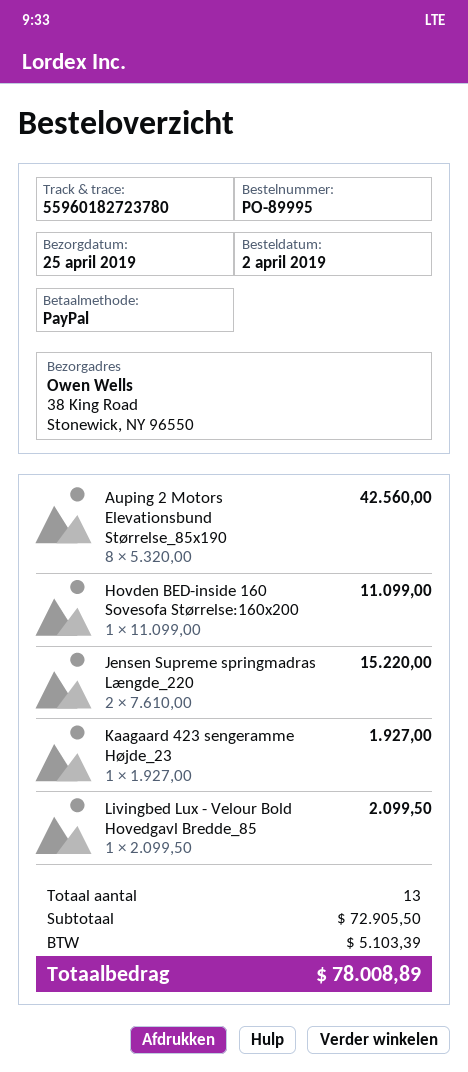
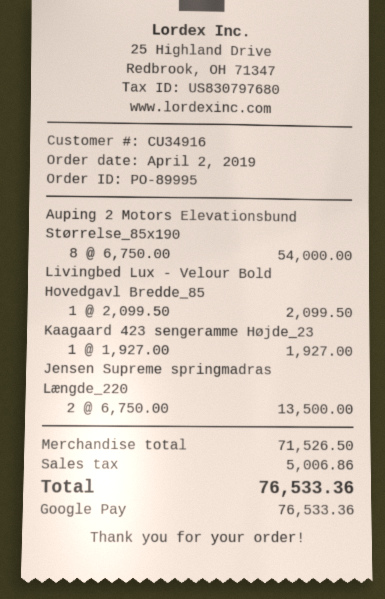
payment method: PayPal -> Google Pay
Auping 2 Motors Elevationsbund Størrelse_85x190: 8 x 5320.00 = 42560.00 -> 8 x 6750.00 = 54000.00
Hovden BED-inside 160 Sovesofa Størrelse:160x200: 1 x 11099.00 = 11099.00 -> none
Jensen Supreme springmadras Længde_220: 2 x 7610.00 = 15220.00 -> 2 x 6750.00 = 13500.00
subtotal: 72905.50 -> 71526.50
tax: 5103.39 -> 5006.86
total: 78008.89 -> 76533.36

